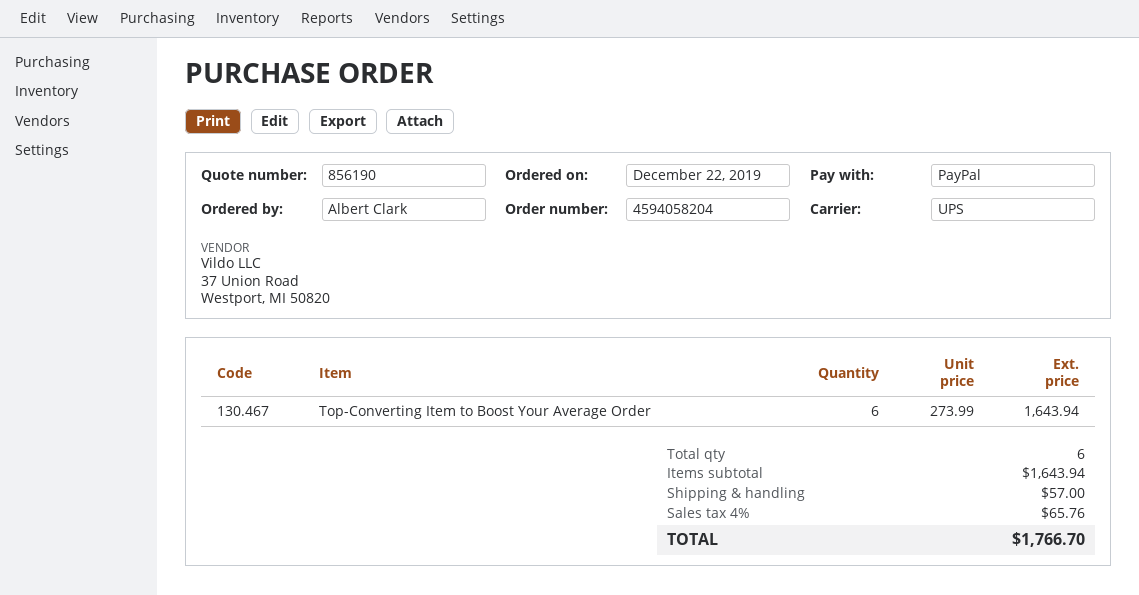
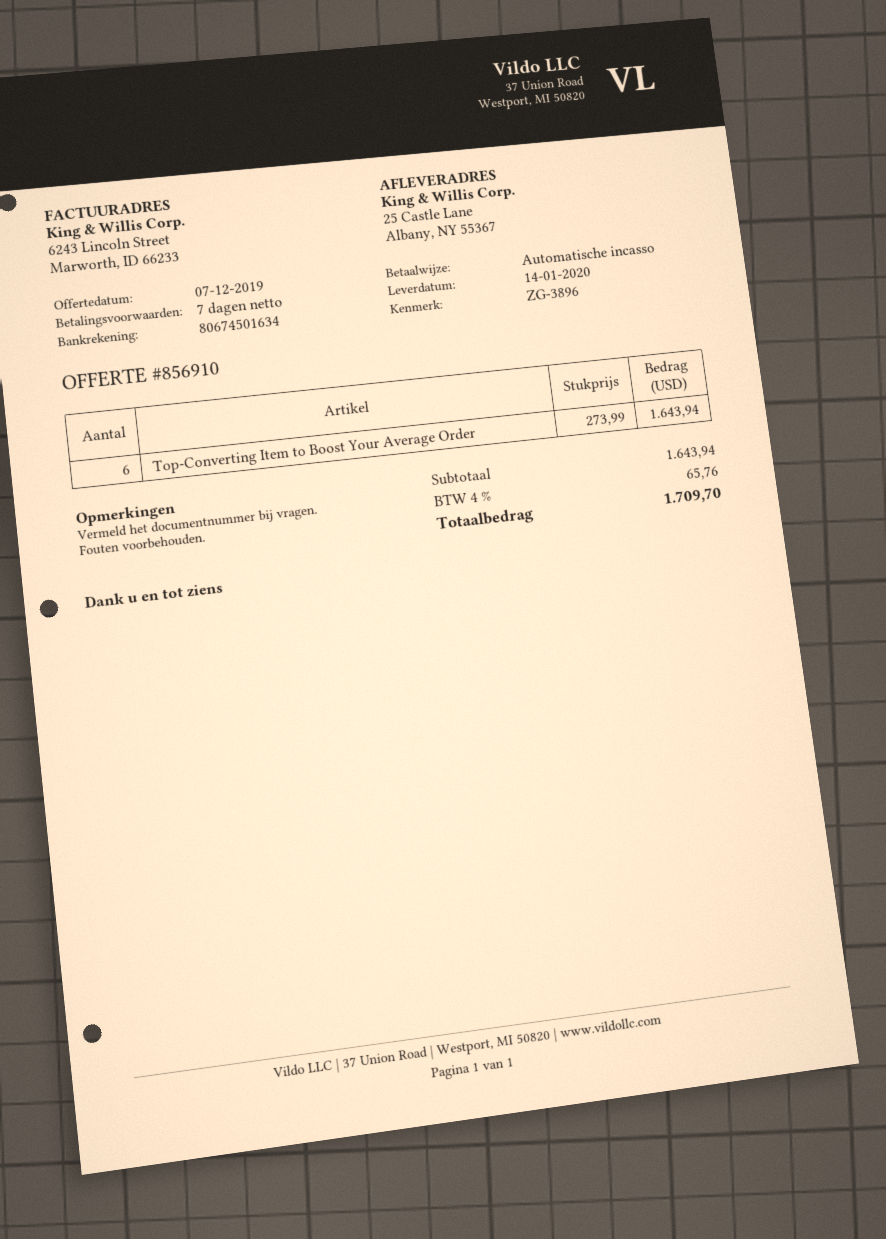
quote number: 856190 -> 856910
payment method: PayPal -> direct debit
shipping: 57.00 -> none
total: 1766.70 -> 1709.70

